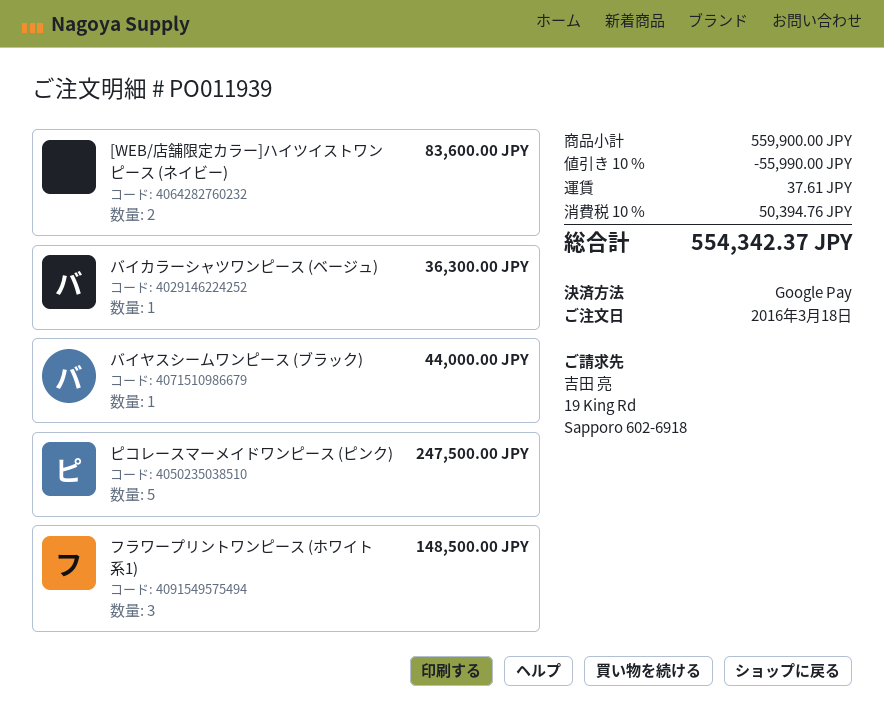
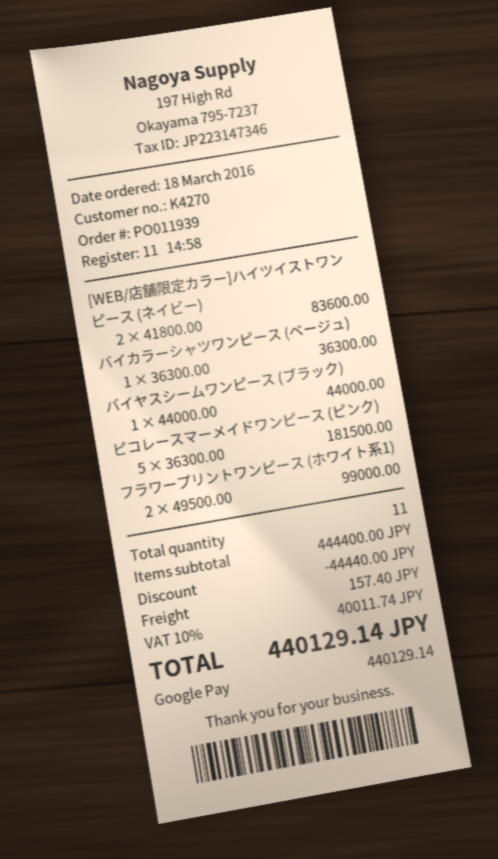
ピコレースマーメイドワンピース (ピンク): 5 for 247500.00 -> 5 for 181500.00
フラワープリントワンピース (ホワイト系1): 3 for 148500.00 -> 2 for 99000.00
subtotal: 559900.00 -> 444400.00
discount: 55990.00 -> 44440.00
shipping: 37.61 -> 157.40
tax: 10% = 50394.76 -> 10% = 40011.74
total: 554342.37 -> 440129.14

